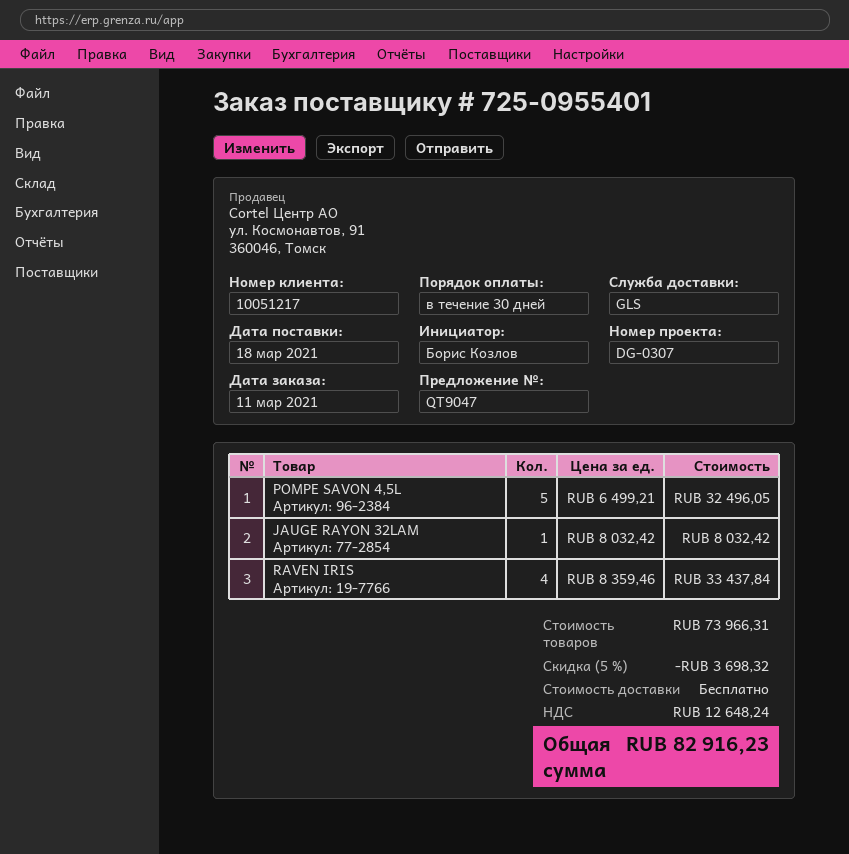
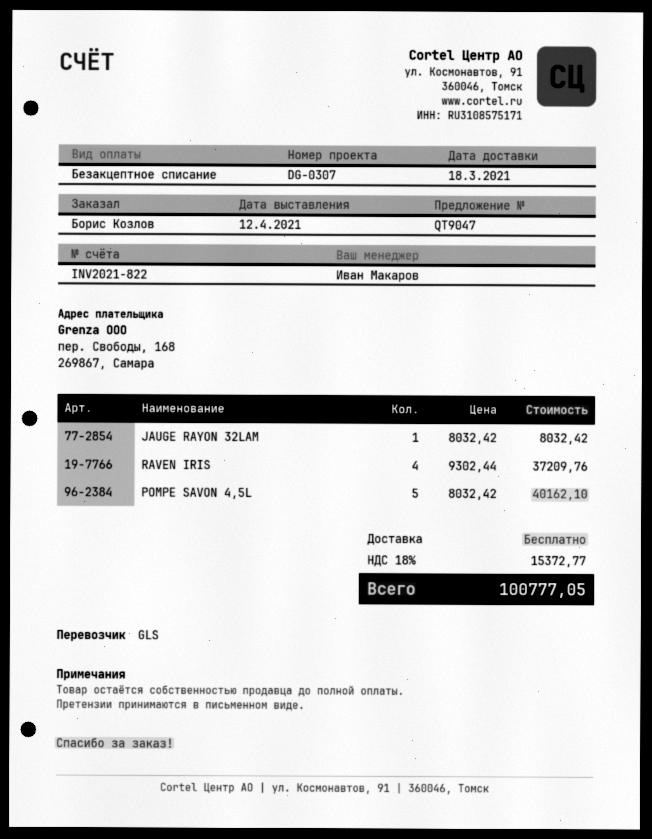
POMPE SAVON 4,5L: 5 x 6499.21 = 32496.05 -> 5 x 8032.42 = 40162.10
RAVEN IRIS: 4 x 8359.46 = 33437.84 -> 4 x 9302.44 = 37209.76
discount: 5% = 3698.32 -> none
tax: 12648.24 -> 15372.77
total: 82916.23 -> 100777.05

